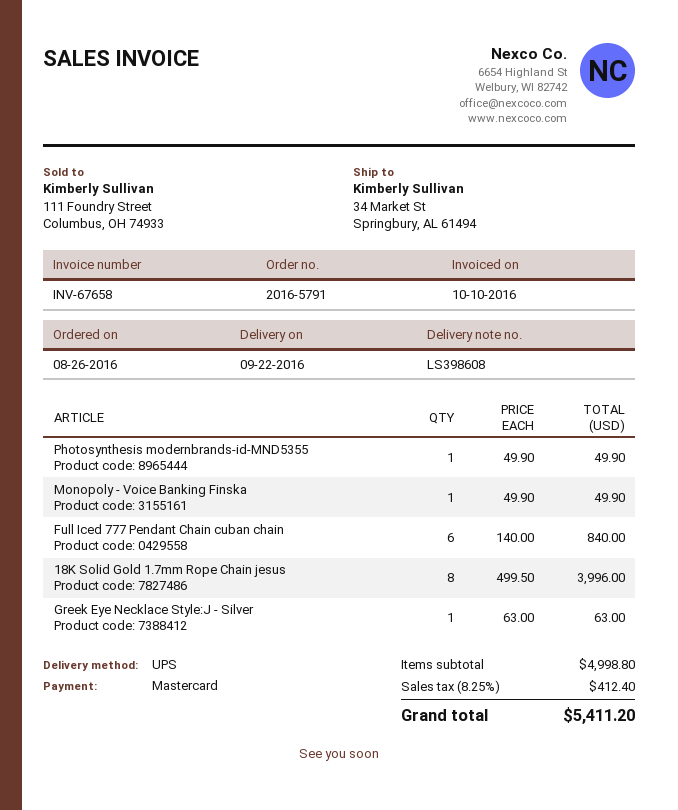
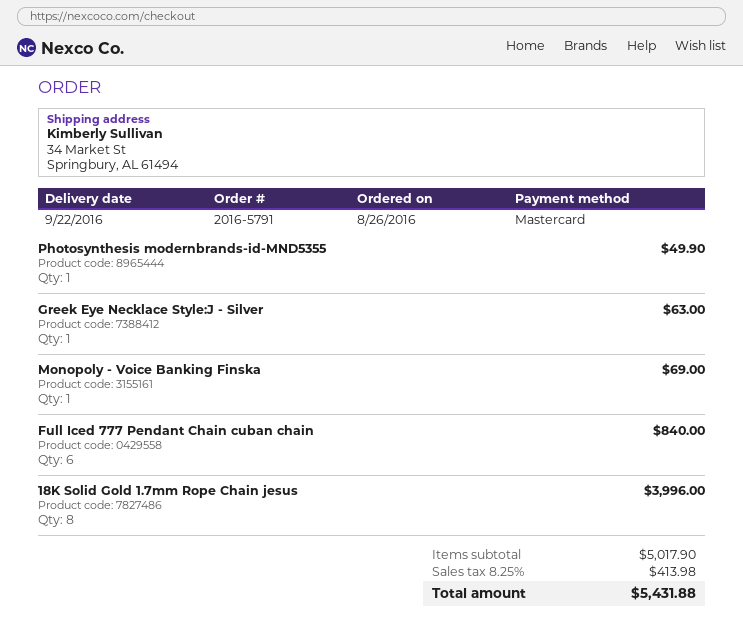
Monopoly - Voice Banking Finska: 1 for 49.90 -> 1 for 69.00
subtotal: 4998.80 -> 5017.90
tax: 8.25% = 412.40 -> 8.25% = 413.98
total: 5411.20 -> 5431.88

